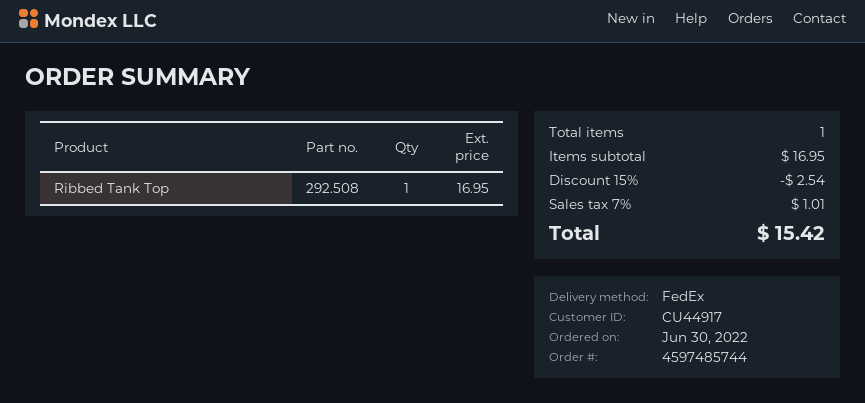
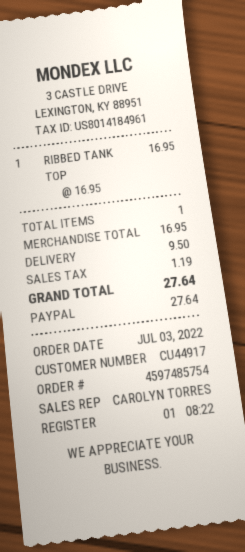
order number: 4597485744 -> 4597485754
order date: 2022-06-30 -> 2022-07-03
discount: 15% = 2.54 -> none
shipping: none -> 9.50
tax: 1.01 -> 1.19
total: 15.42 -> 27.64

